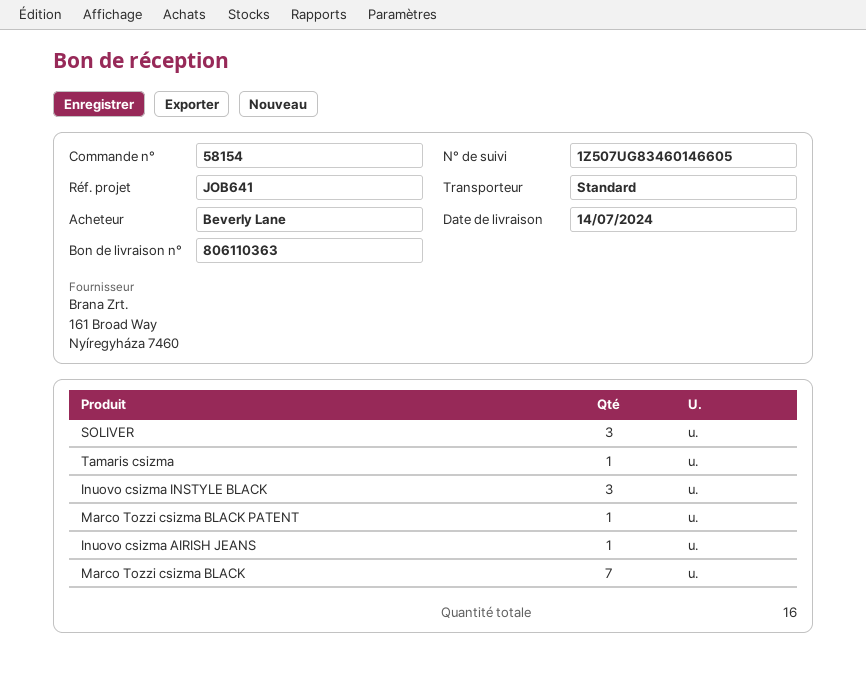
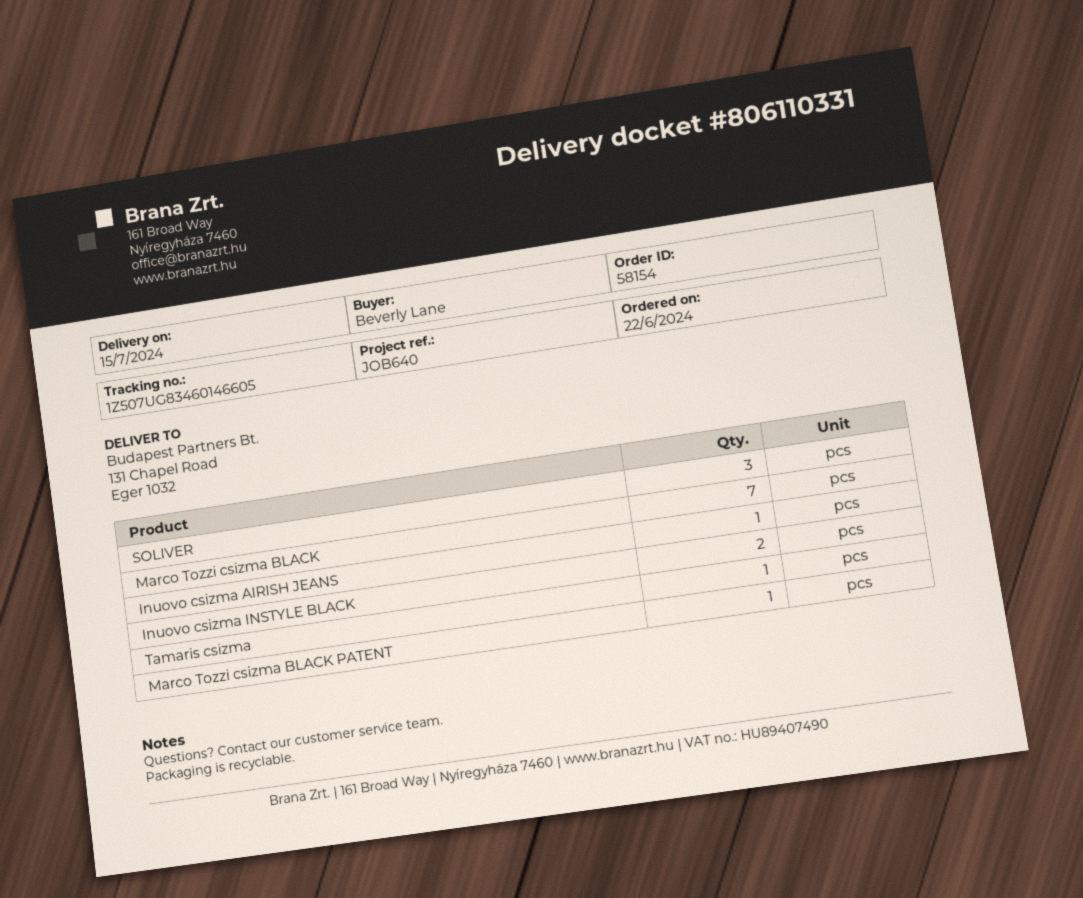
delivery note number: 806110363 -> 806110331
delivery date: 2024-07-14 -> 2024-07-15
reference: JOB641 -> JOB640
Inuovo csizma INSTYLE BLACK: 3 -> 2

